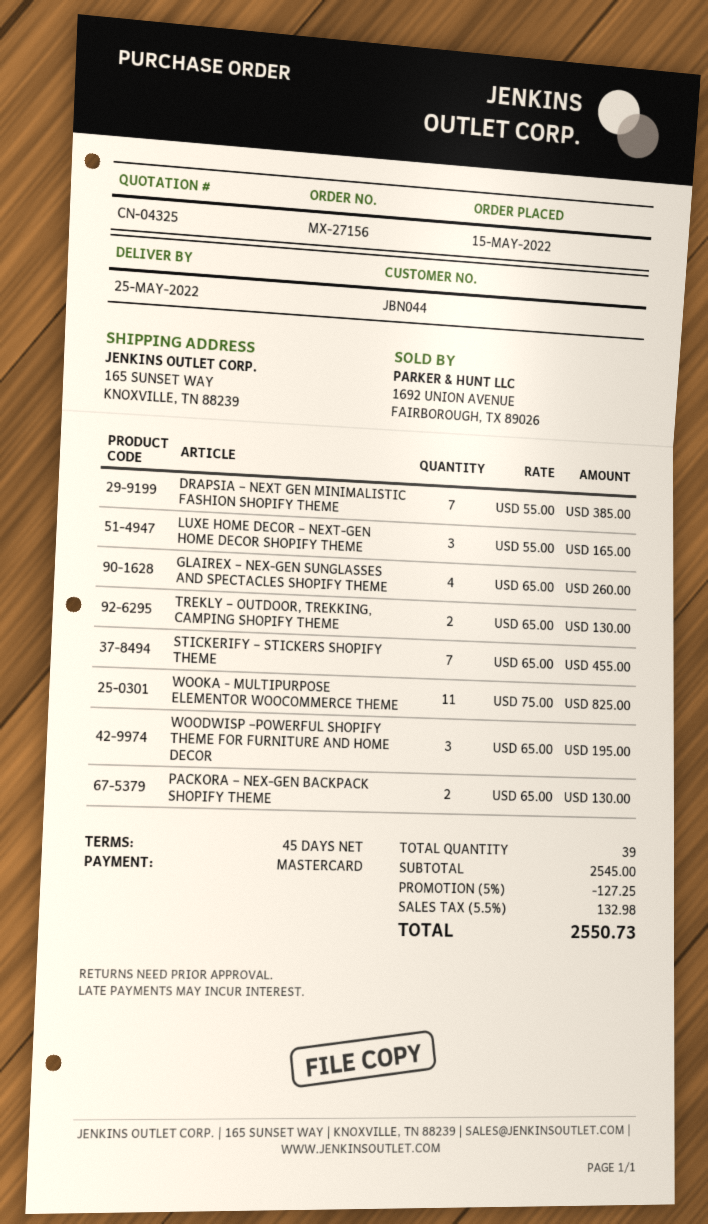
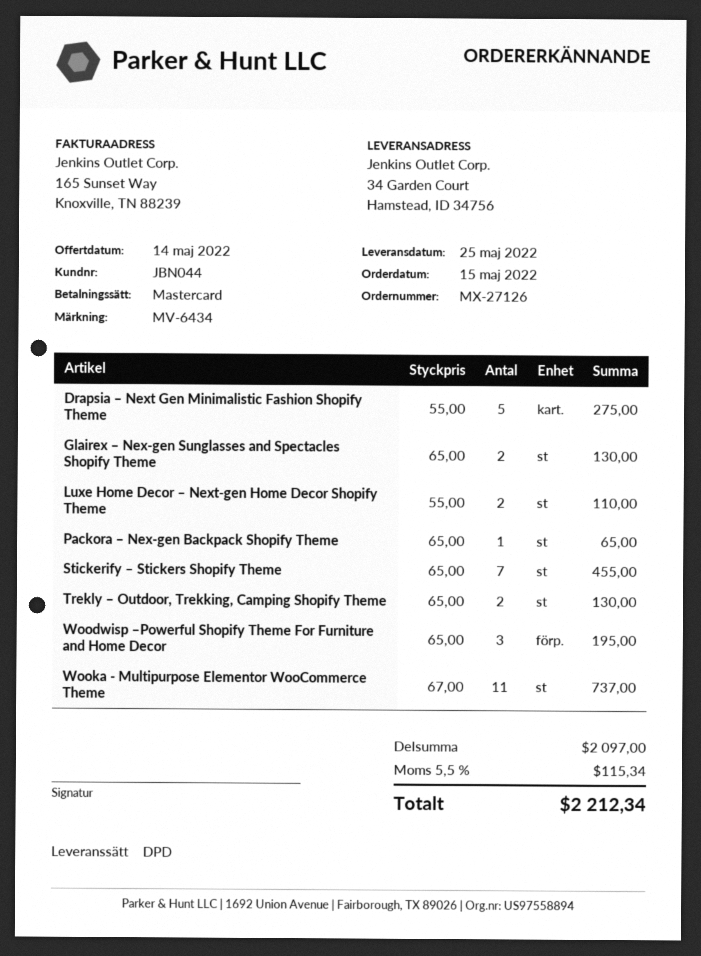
order number: MX-27156 -> MX-27126
ship to: 165 SUNSET WAY, KNOXVILLE, TN 88239 -> 34 Garden Court, Hamstead, ID 34756
DRAPSIA – NEXT GEN MINIMALISTIC FASHION SHOPIFY THEME: 7 x 55.00 = 385.00 -> 5 x 55.00 = 275.00
LUXE HOME DECOR – NEXT-GEN HOME DECOR SHOPIFY THEME: 3 x 55.00 = 165.00 -> 2 x 55.00 = 110.00
GLAIREX – NEX-GEN SUNGLASSES AND SPECTACLES SHOPIFY THEME: 4 x 65.00 = 260.00 -> 2 x 65.00 = 130.00
WOOKA - MULTIPURPOSE ELEMENTOR WOOCOMMERCE THEME: 11 x 75.00 = 825.00 -> 11 x 67.00 = 737.00
PACKORA – NEX-GEN BACKPACK SHOPIFY THEME: 2 x 65.00 = 130.00 -> 1 x 65.00 = 65.00
subtotal: 2545.00 -> 2097.00
discount: 5% = 127.25 -> none
tax: 5.5% = 132.98 -> 5.5% = 115.34
total: 2550.73 -> 2212.34

